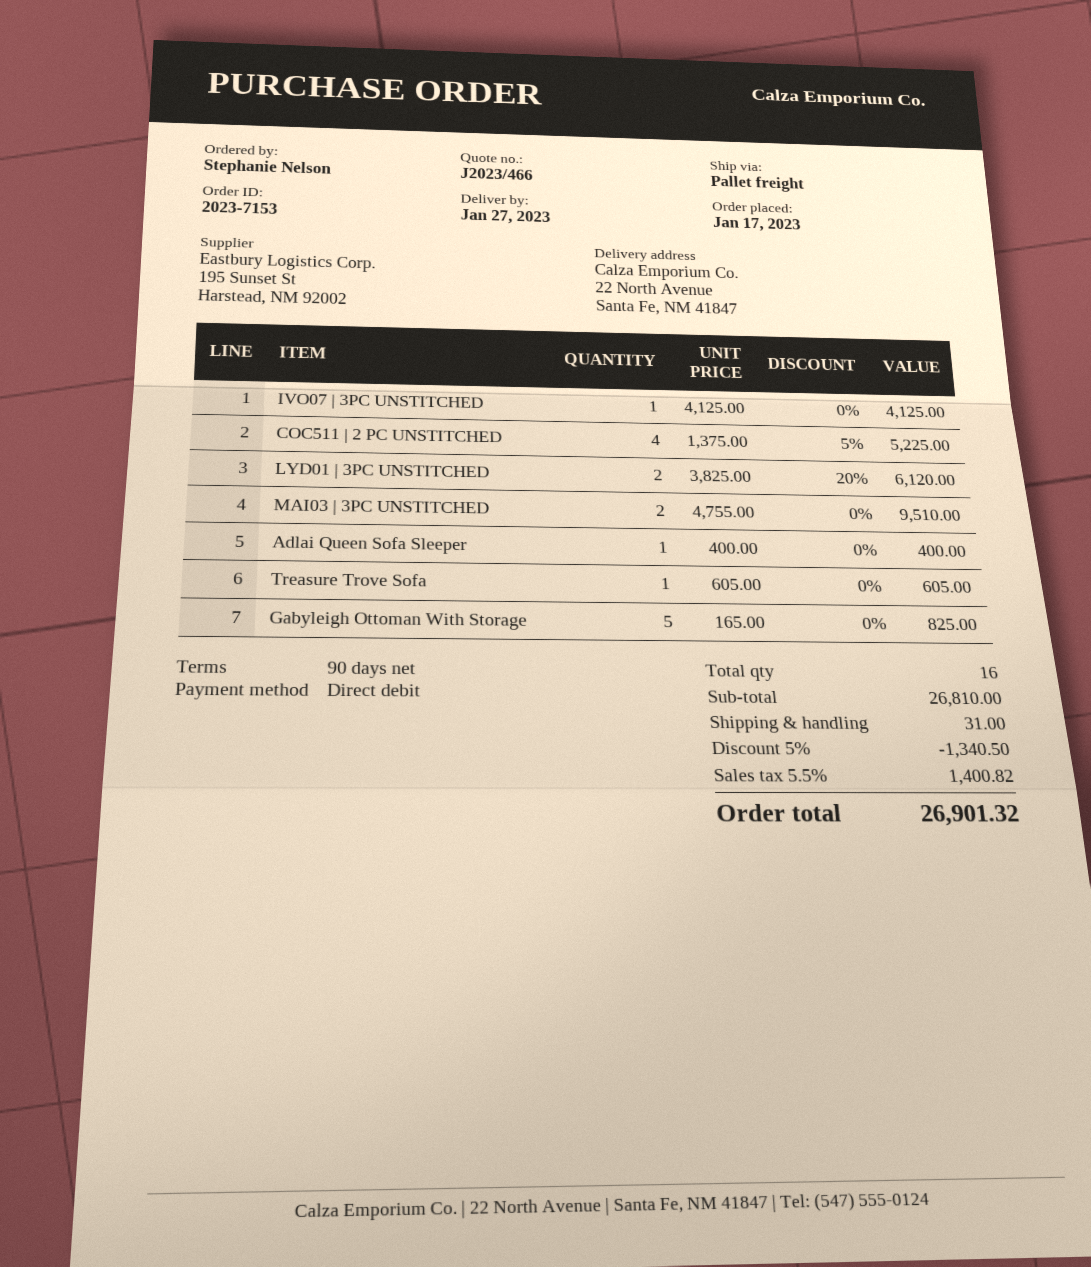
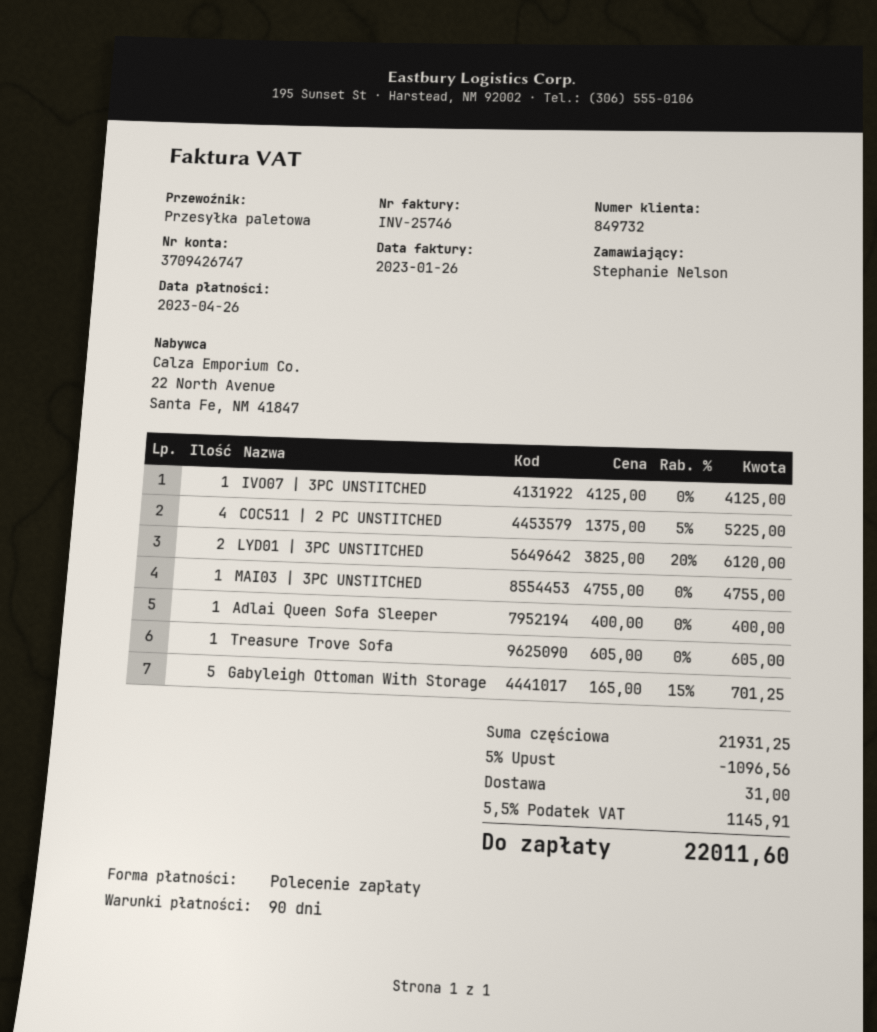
MAI03 | 3PC UNSTITCHED: 2 x 4755.00 = 9510.00 -> 1 x 4755.00 = 4755.00
Gabyleigh Ottoman With Storage: 5 x 165.00 = 825.00 -> 5 x 165.00 - 15% = 701.25
subtotal: 26810.00 -> 21931.25
discount: 5% = 1340.50 -> 5% = 1096.56
tax: 5.5% = 1400.82 -> 5.5% = 1145.91
total: 26901.32 -> 22011.60

